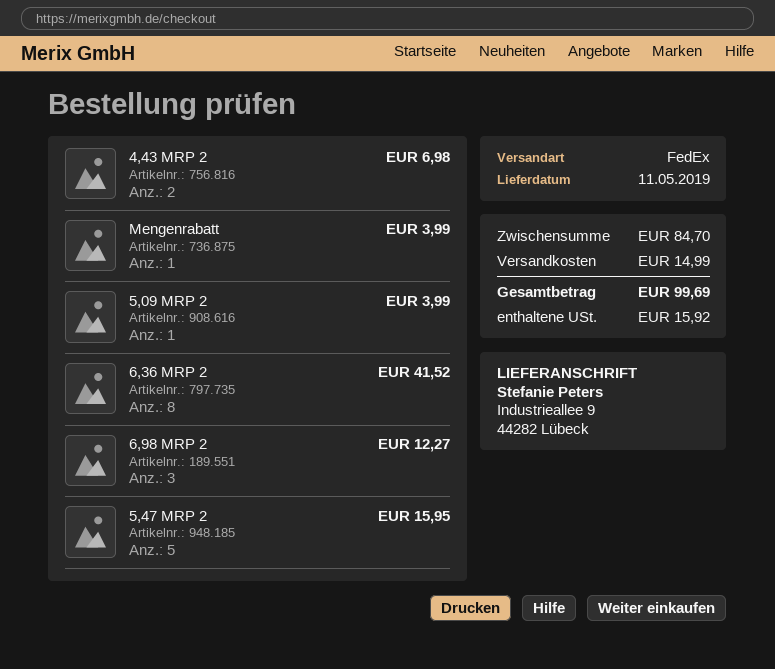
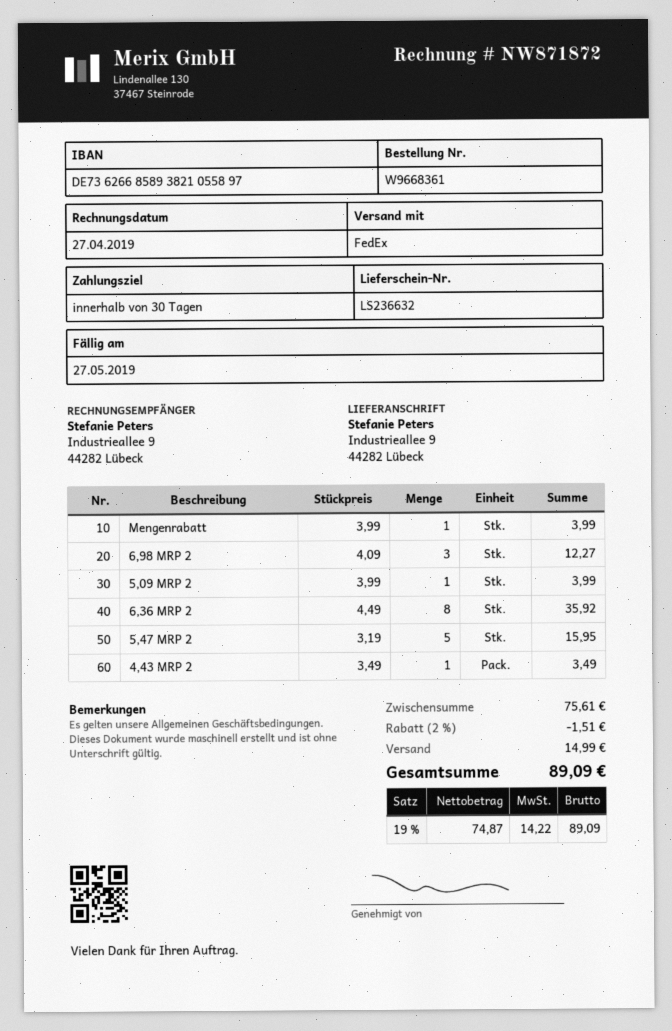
4,43 MRP 2: 2 for 6.98 -> 1 for 3.49
6,36 MRP 2: 8 for 41.52 -> 8 for 35.92
subtotal: 84.70 -> 75.61
discount: none -> 2% = 1.51
tax: 15.92 -> 14.22
total: 99.69 -> 89.09

